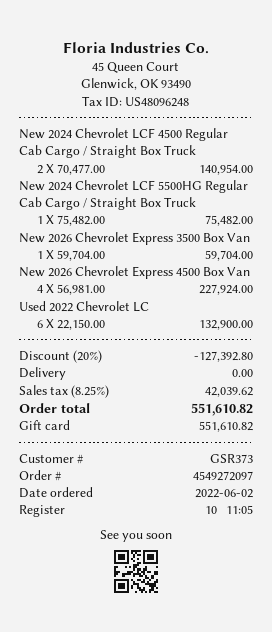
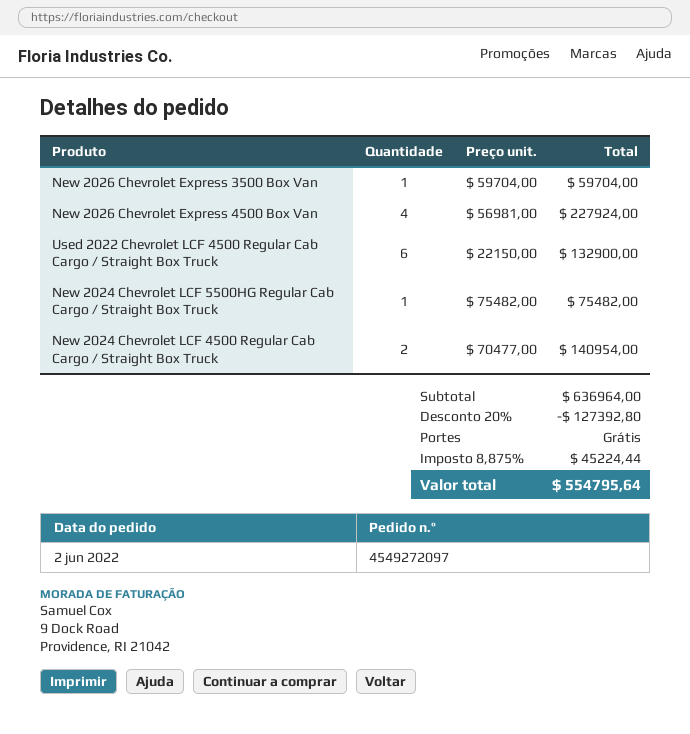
tax: 8.25% = 42039.62 -> 8.875% = 45224.44
total: 551610.82 -> 554795.64

